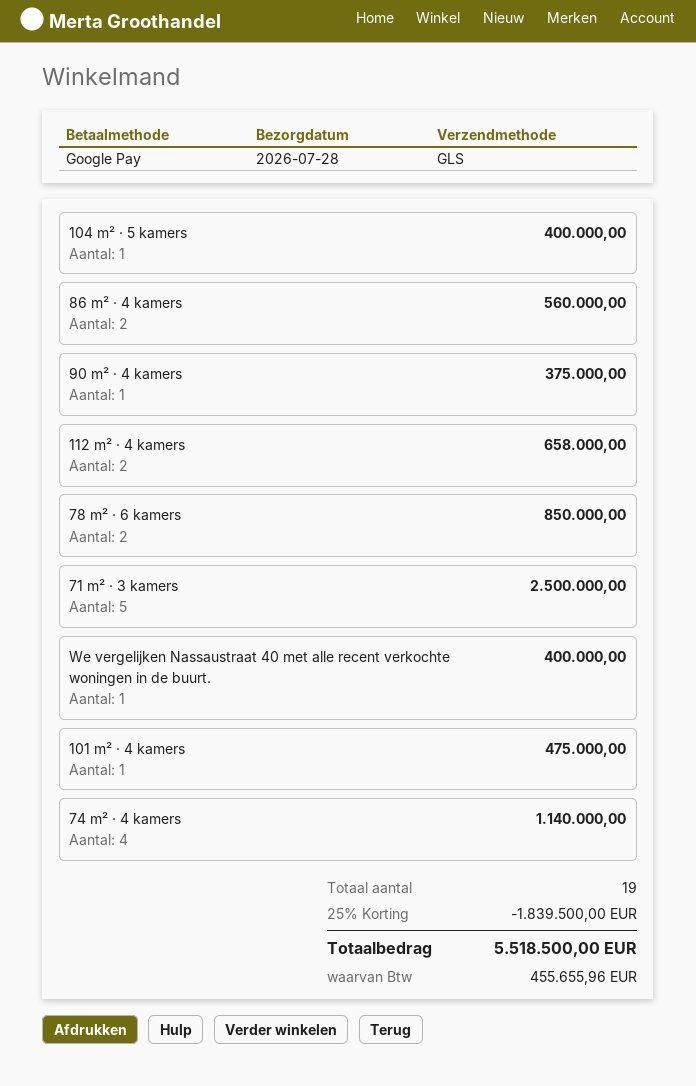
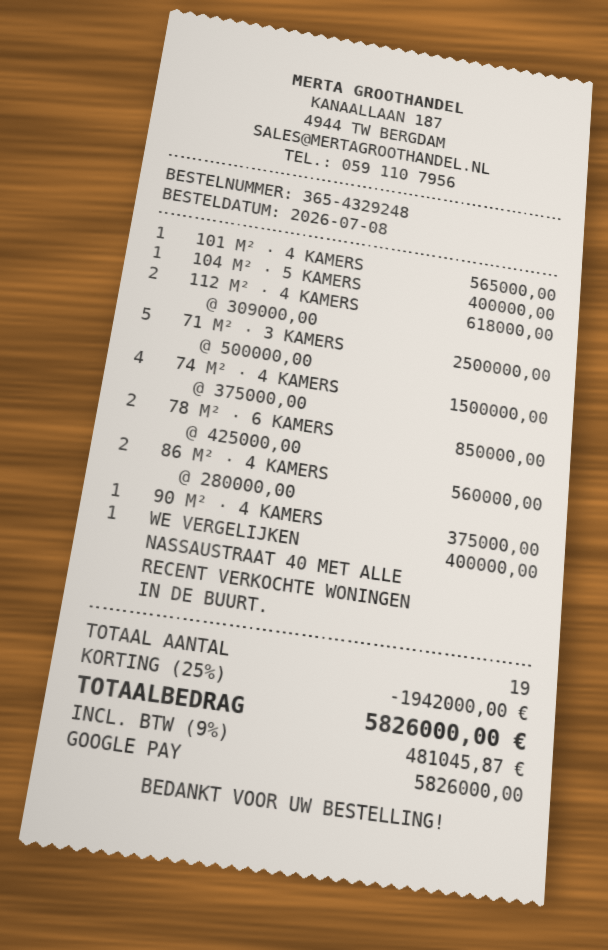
112 m² · 4 kamers: 2 for 658000.00 -> 2 for 618000.00
101 m² · 4 kamers: 1 for 475000.00 -> 1 for 565000.00
74 m² · 4 kamers: 4 for 1140000.00 -> 4 for 1500000.00
discount: 25% = 1839500.00 -> 25% = 1942000.00
tax: 455655.96 -> 481045.87
total: 5518500.00 -> 5826000.00

